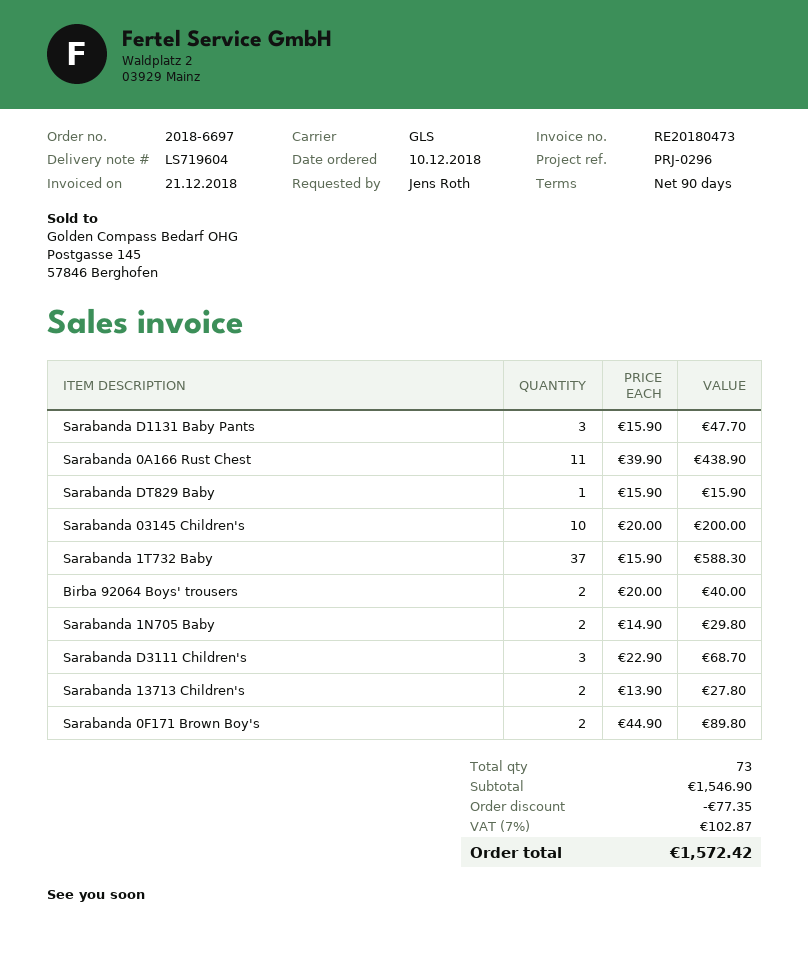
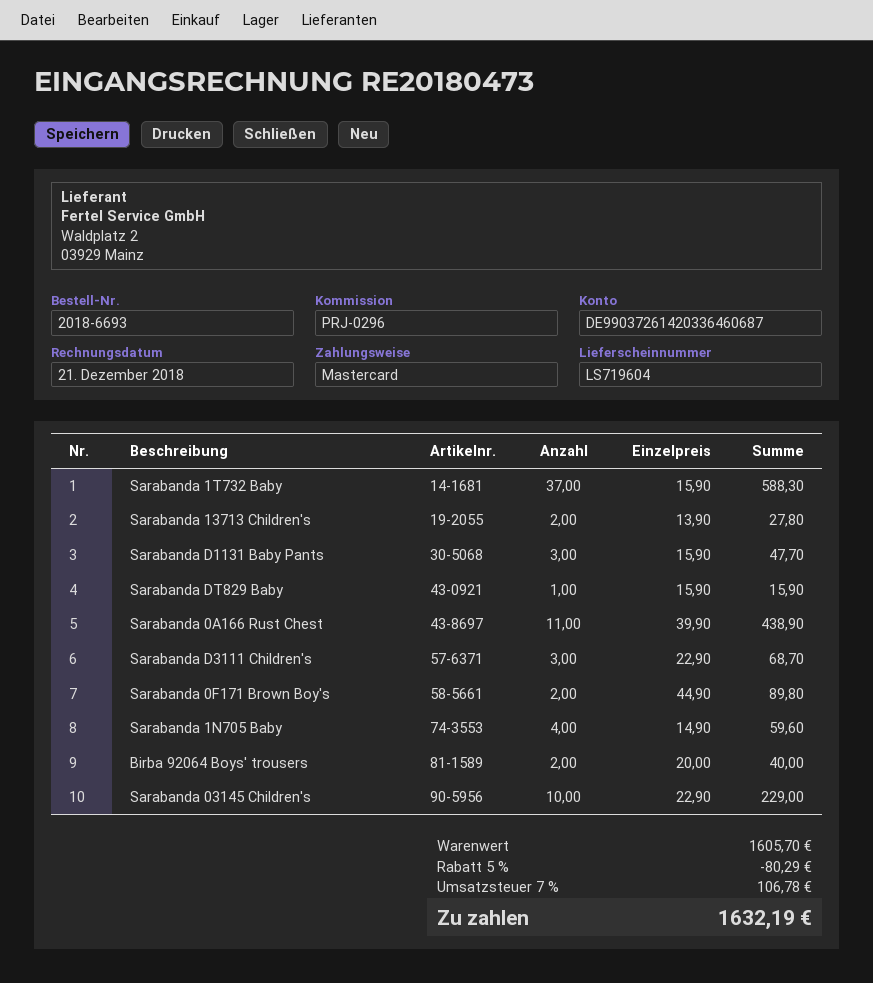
order number: 2018-6697 -> 2018-6693
Sarabanda 03145 Children's: 10 x 20.00 = 200.00 -> 10 x 22.90 = 229.00
Sarabanda 1N705 Baby: 2 x 14.90 = 29.80 -> 4 x 14.90 = 59.60
subtotal: 1546.90 -> 1605.70
discount: 77.35 -> 80.29
tax: 7% = 102.87 -> 7% = 106.78
total: 1572.42 -> 1632.19

